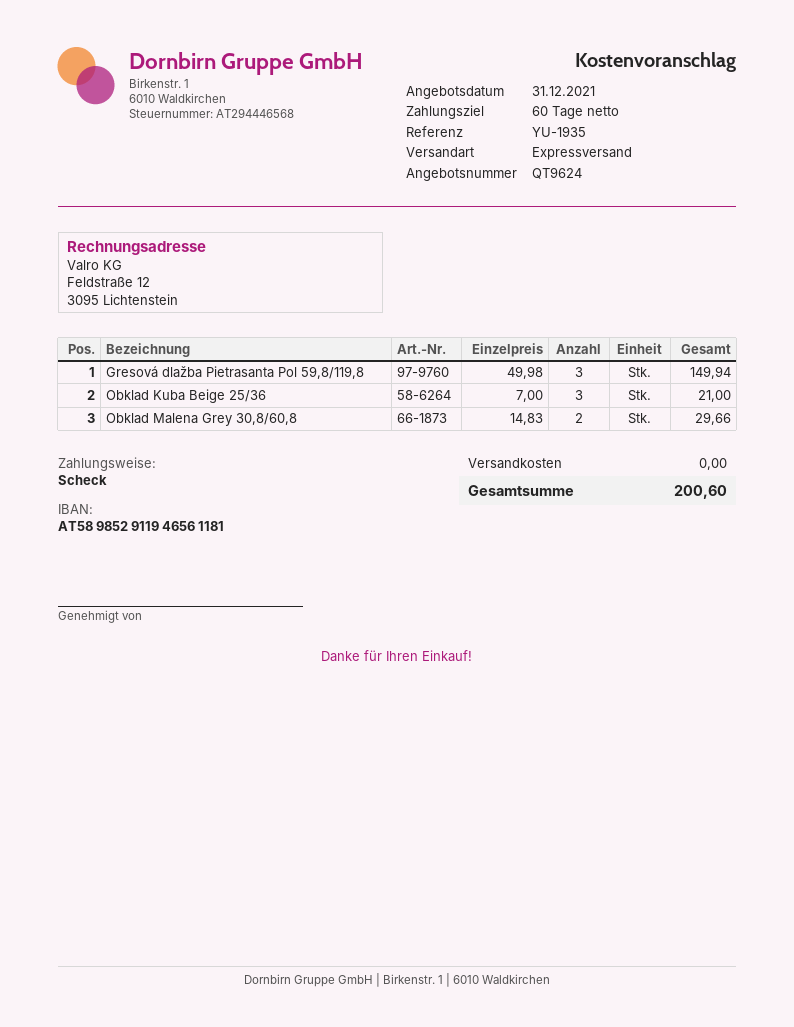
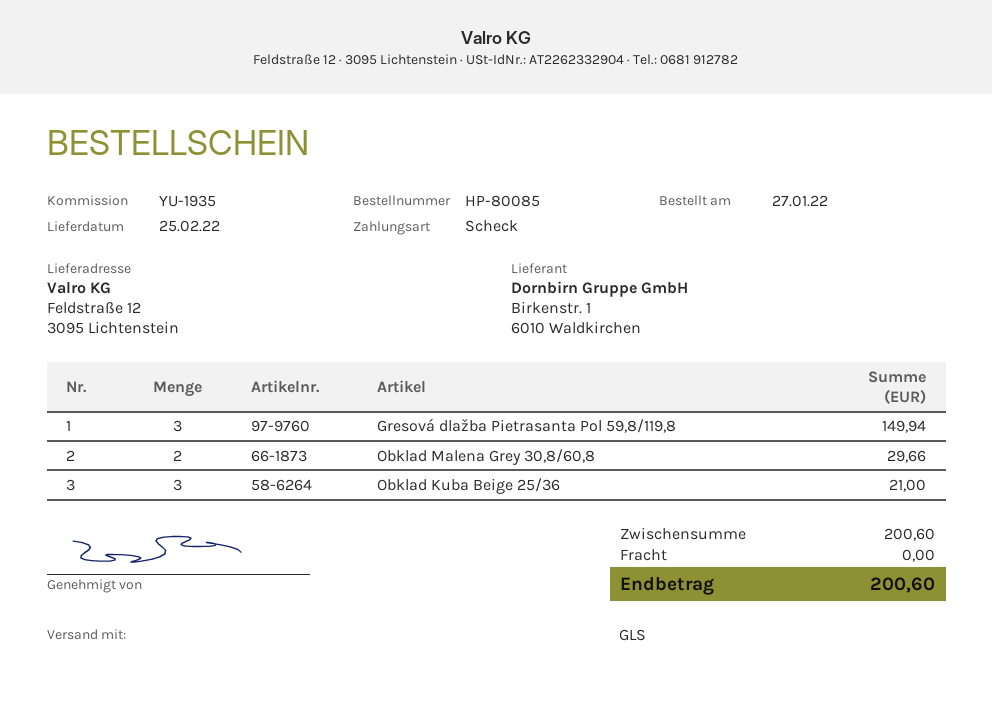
shipping method: express -> GLS

